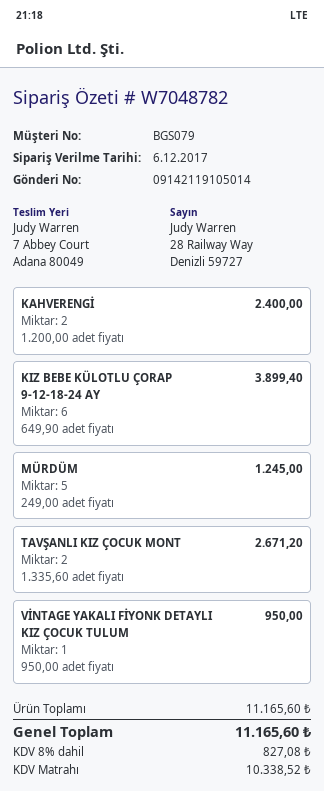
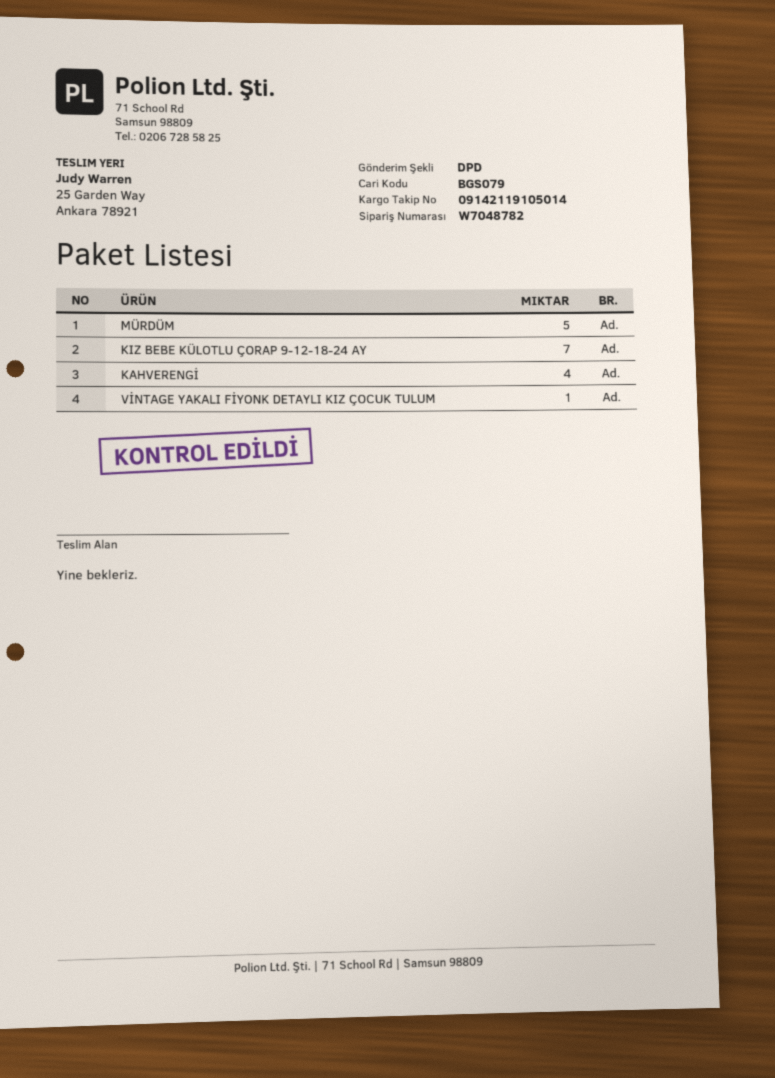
ship to: 7 Abbey Court, Adana 80049 -> 25 Garden Way, Ankara 78921
KAHVERENGİ: 2 -> 4
KIZ BEBE KÜLOTLU ÇORAP 9-12-18-24 AY: 6 -> 7
TAVŞANLI KIZ ÇOCUK MONT: 2 -> none

